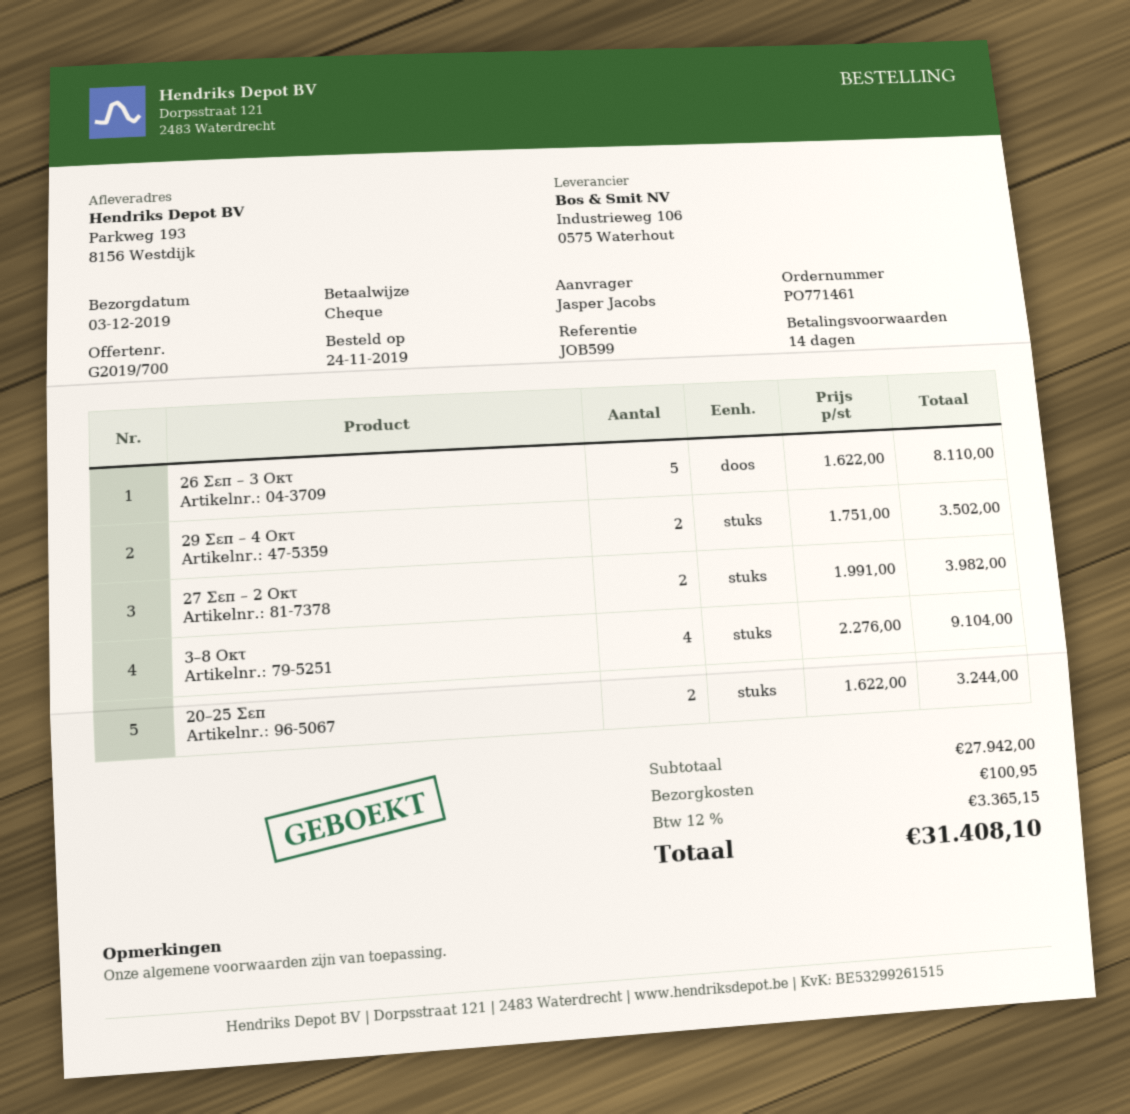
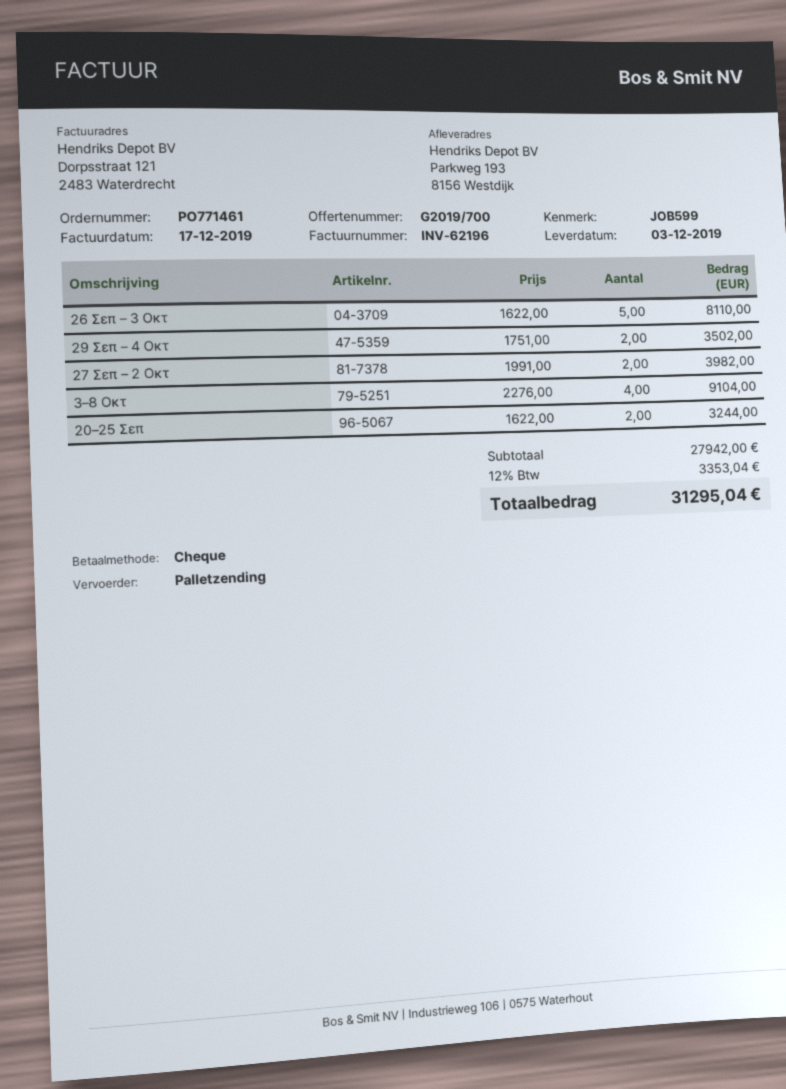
shipping: 100.95 -> none
tax: 12% = 3365.15 -> 12% = 3353.04
total: 31408.10 -> 31295.04

